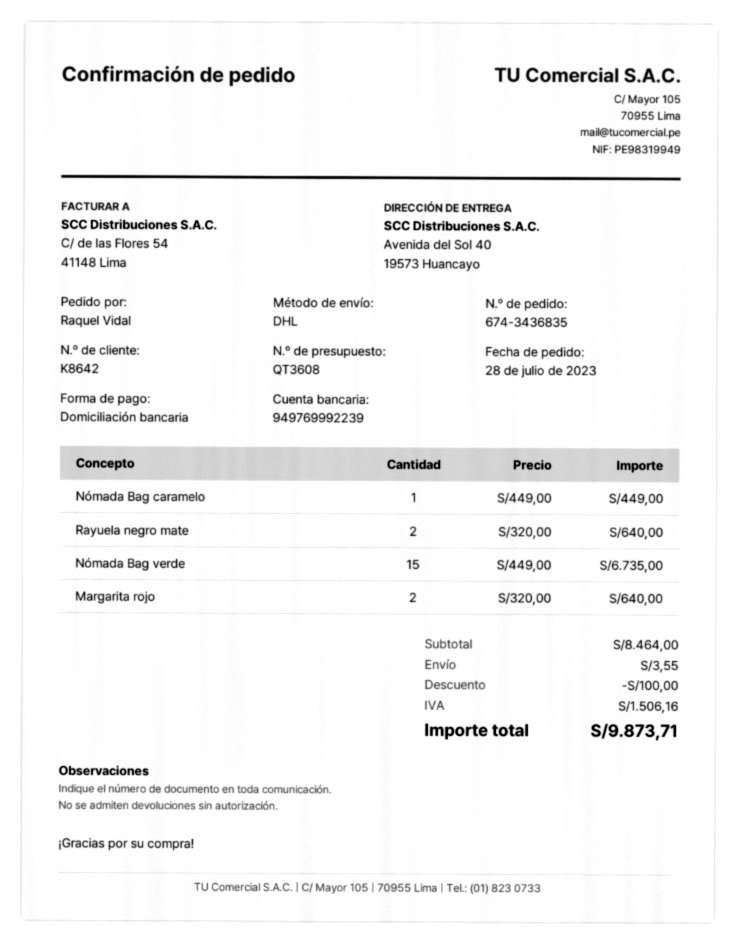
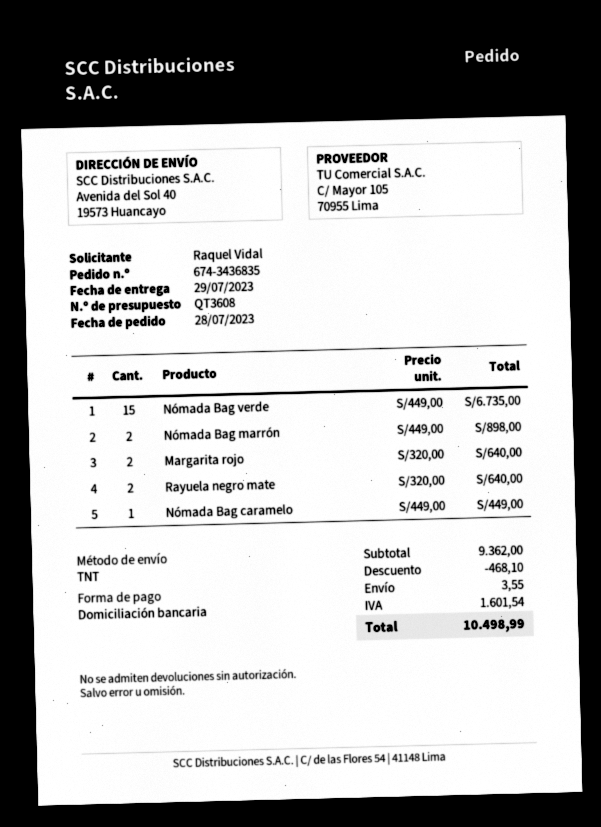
shipping method: DHL -> TNT
Nómada Bag marrón: none -> 2 x 449.00 = 898.00
subtotal: 8464.00 -> 9362.00
discount: 100.00 -> 468.10
tax: 1506.16 -> 1601.54
total: 9873.71 -> 10498.99

